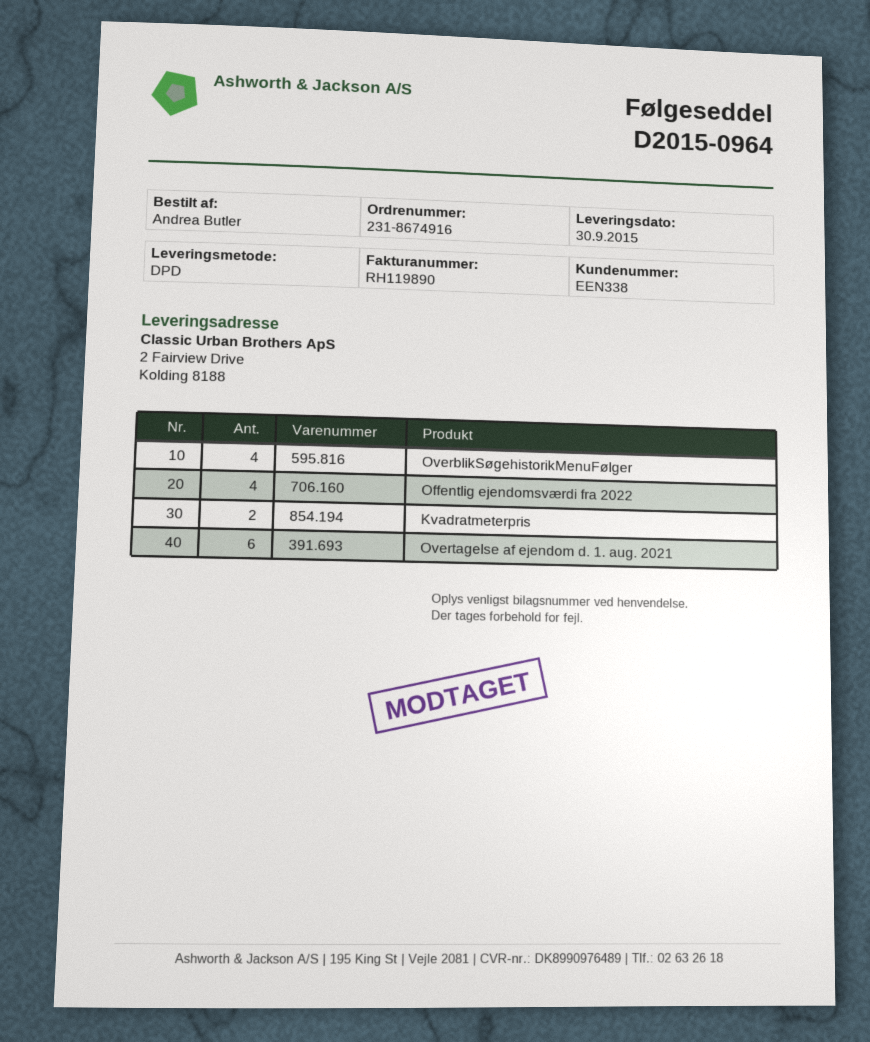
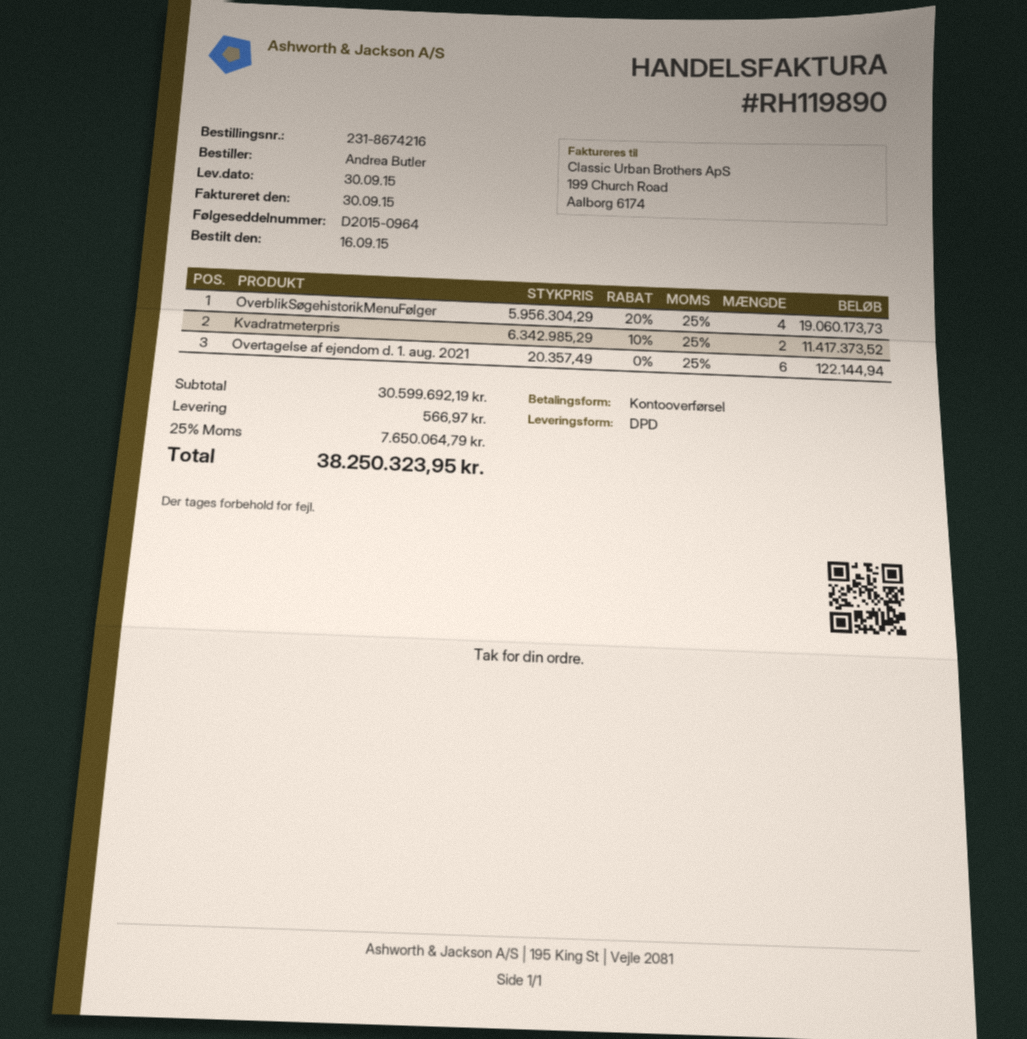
order number: 231-8674916 -> 231-8674216
Offentlig ejendomsværdi fra 2022: 4 -> none

